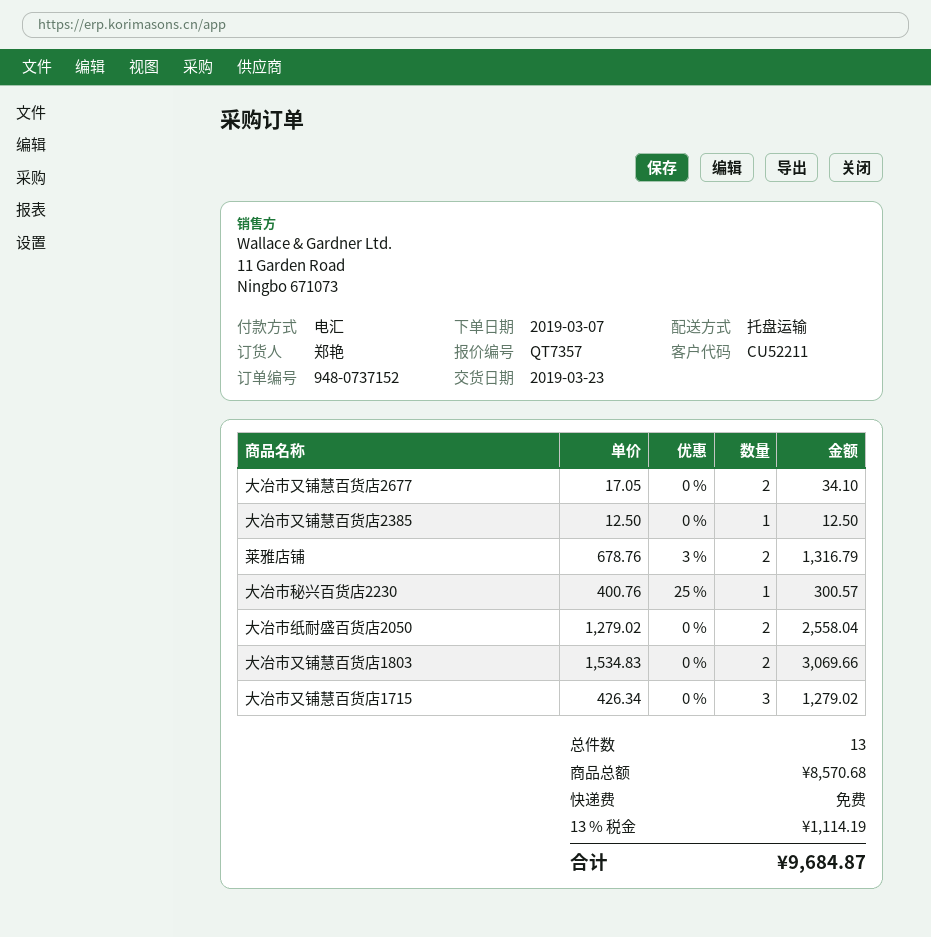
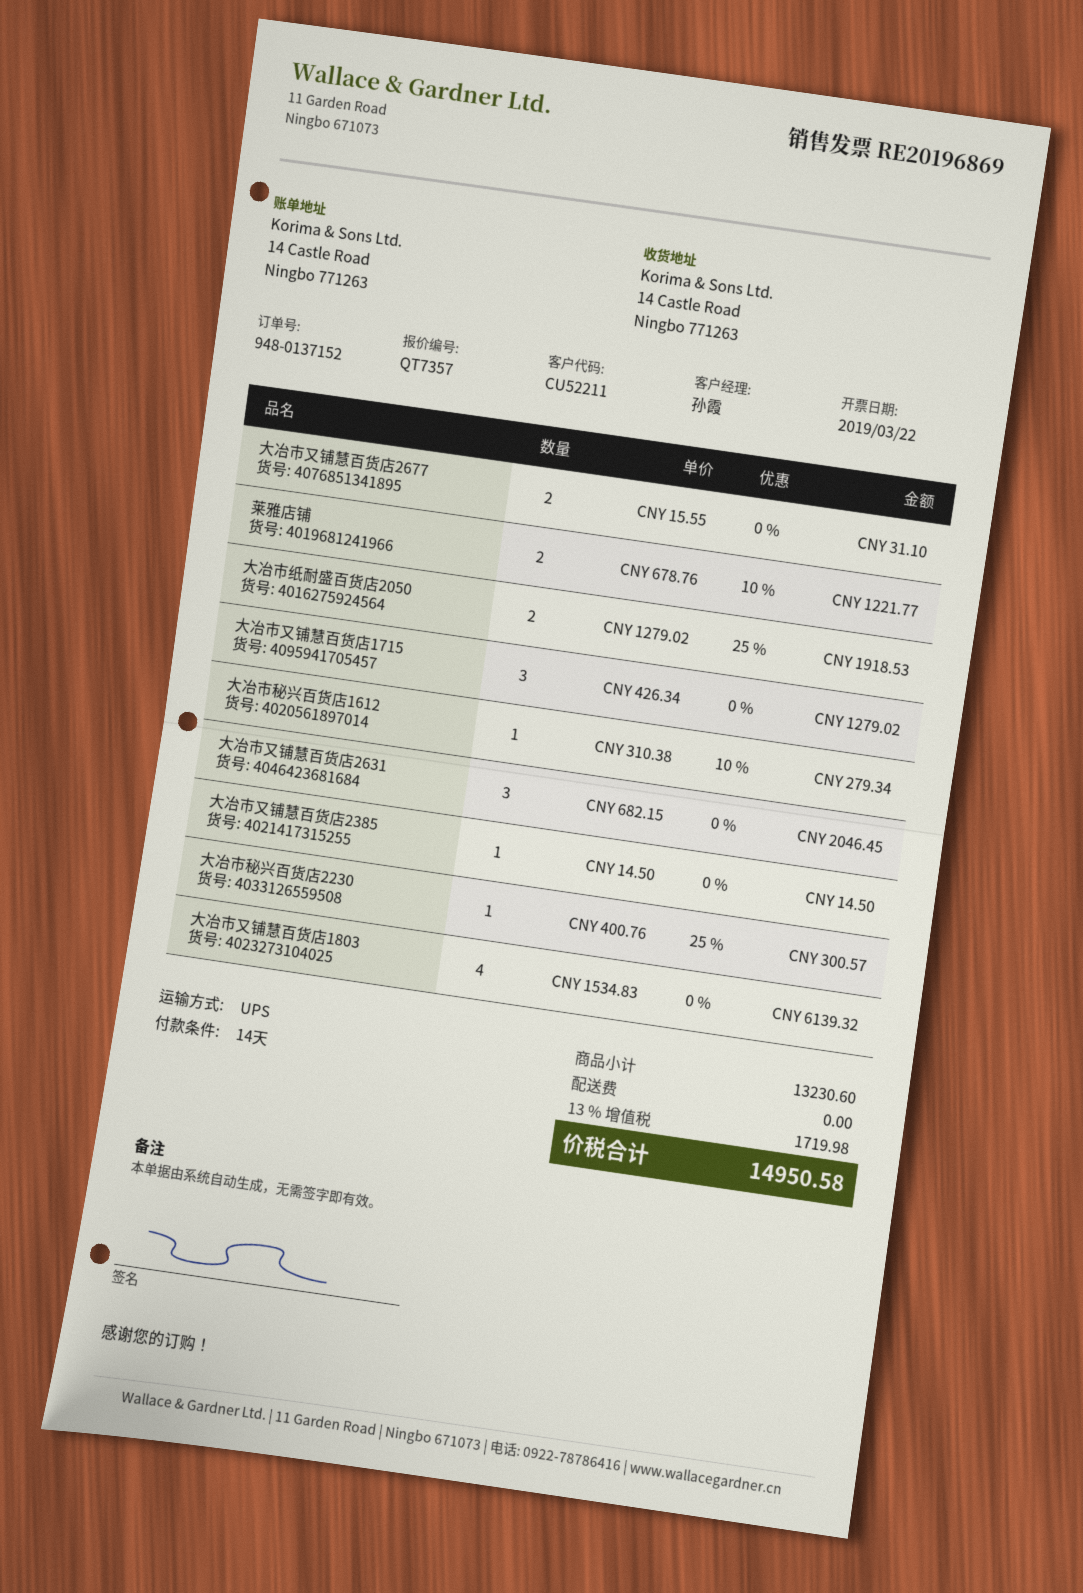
order number: 948-0737152 -> 948-0137152
shipping method: pallet freight -> UPS
大冶市又铺慧百货店2677: 2 x 17.05 = 34.10 -> 2 x 15.55 = 31.10
大冶市又铺慧百货店2385: 1 x 12.50 = 12.50 -> 1 x 14.50 = 14.50
莱雅店铺: 2 x 678.76 - 3% = 1316.79 -> 2 x 678.76 - 10% = 1221.77
大冶市纸耐盛百货店2050: 2 x 1279.02 = 2558.04 -> 2 x 1279.02 - 25% = 1918.53
大冶市又铺慧百货店1803: 2 x 1534.83 = 3069.66 -> 4 x 1534.83 = 6139.32
大冶市秘兴百货店1612: none -> 1 x 310.38 - 10% = 279.34
大冶市又铺慧百货店2631: none -> 3 x 682.15 = 2046.45
subtotal: 8570.68 -> 13230.60
tax: 13% = 1114.19 -> 13% = 1719.98
total: 9684.87 -> 14950.58

